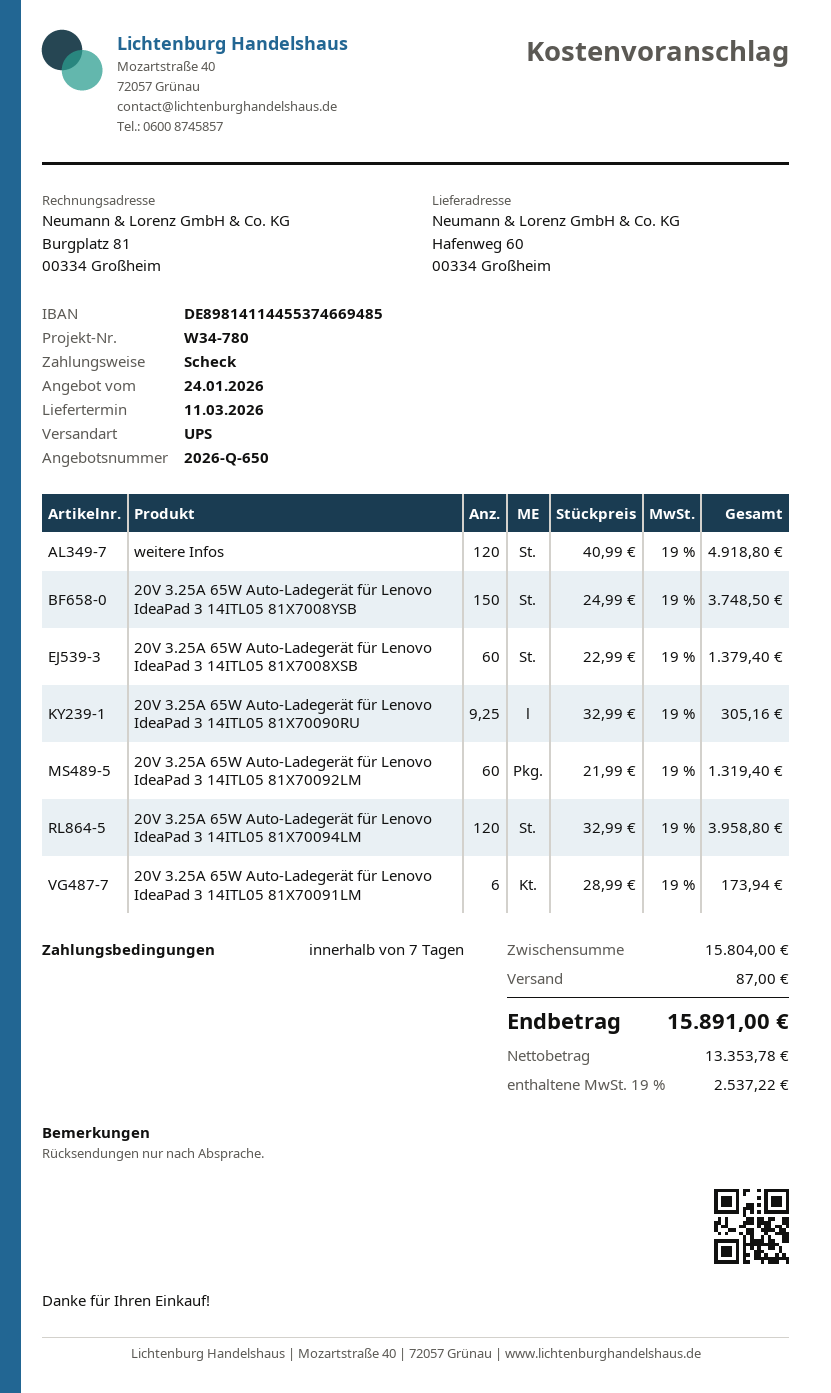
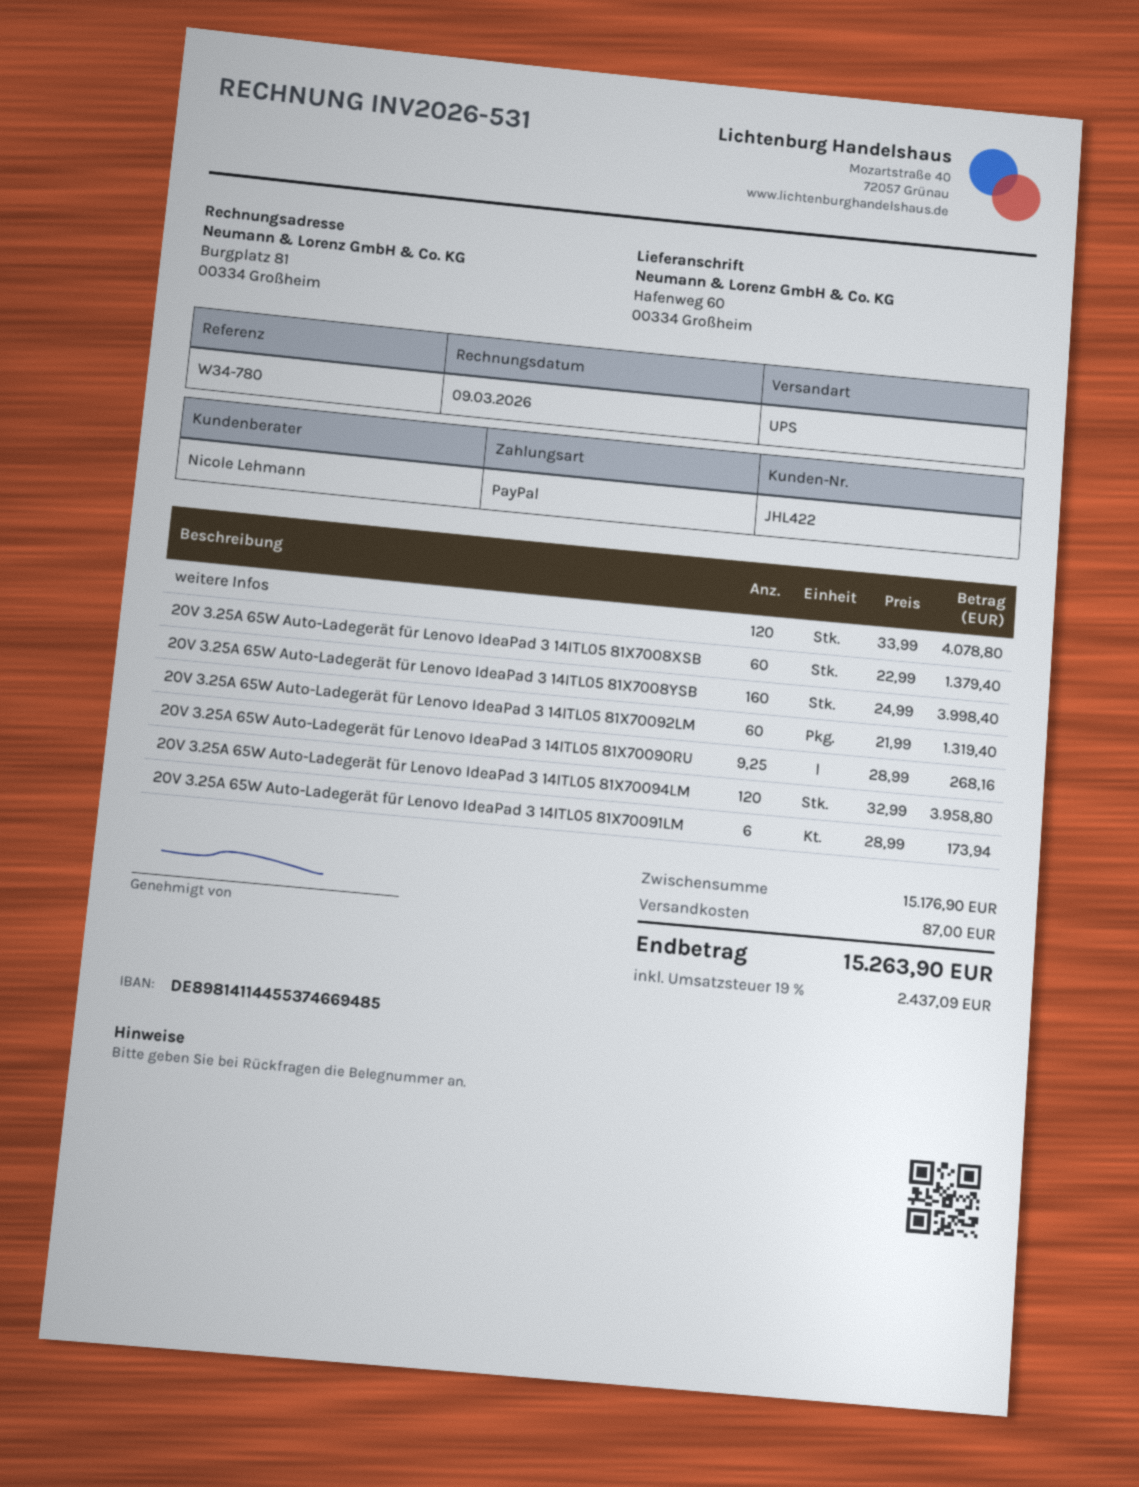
payment method: cheque -> PayPal
weitere Infos: 120 x 40.99 = 4918.80 -> 120 x 33.99 = 4078.80
20V 3.25A 65W Auto-Ladegerät für Lenovo IdeaPad 3 14ITL05 81X7008YSB: 150 x 24.99 = 3748.50 -> 160 x 24.99 = 3998.40
20V 3.25A 65W Auto-Ladegerät für Lenovo IdeaPad 3 14ITL05 81X70090RU: 9.25 x 32.99 = 305.16 -> 9.25 x 28.99 = 268.16
subtotal: 15804.00 -> 15176.90
tax: 19% = 2537.22 -> 19% = 2437.09
total: 15891.00 -> 15263.90

